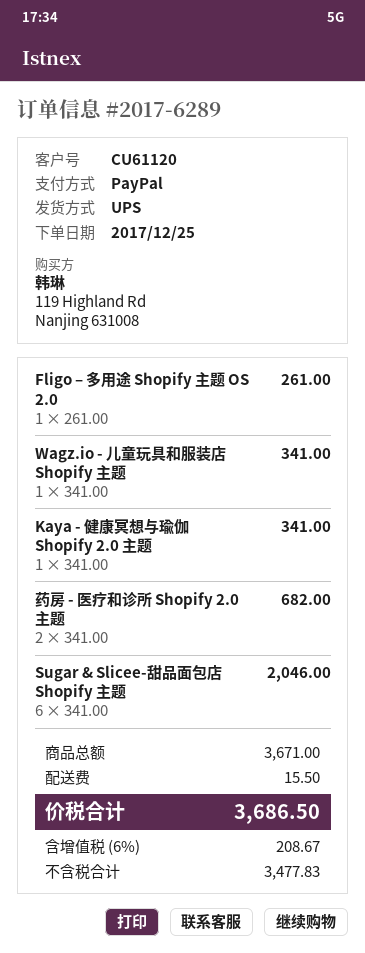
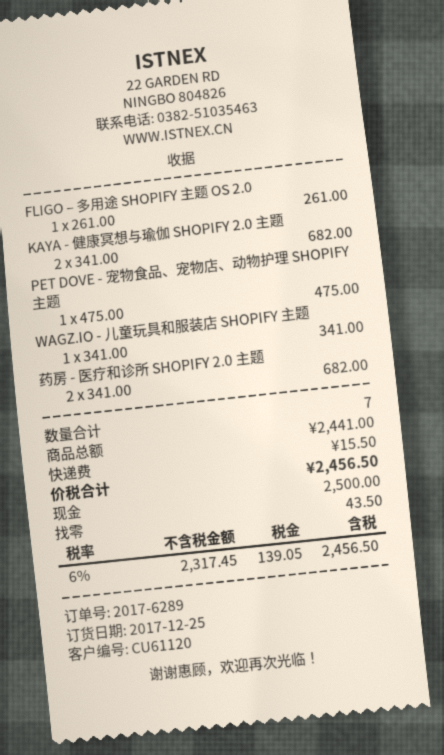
payment method: PayPal -> cash
Kaya - 健康冥想与瑜伽 Shopify 2.0 主题: 1 x 341.00 = 341.00 -> 2 x 341.00 = 682.00
Sugar & Slicee-甜品面包店 Shopify 主题: 6 x 341.00 = 2046.00 -> none
PET DOVE - 宠物食品、宠物店、动物护理 SHOPIFY 主题: none -> 1 x 475.00 = 475.00
subtotal: 3671.00 -> 2441.00
net: 3477.83 -> 2317.45
tax: 6% = 208.67 -> 6% = 139.05
total: 3686.50 -> 2456.50

